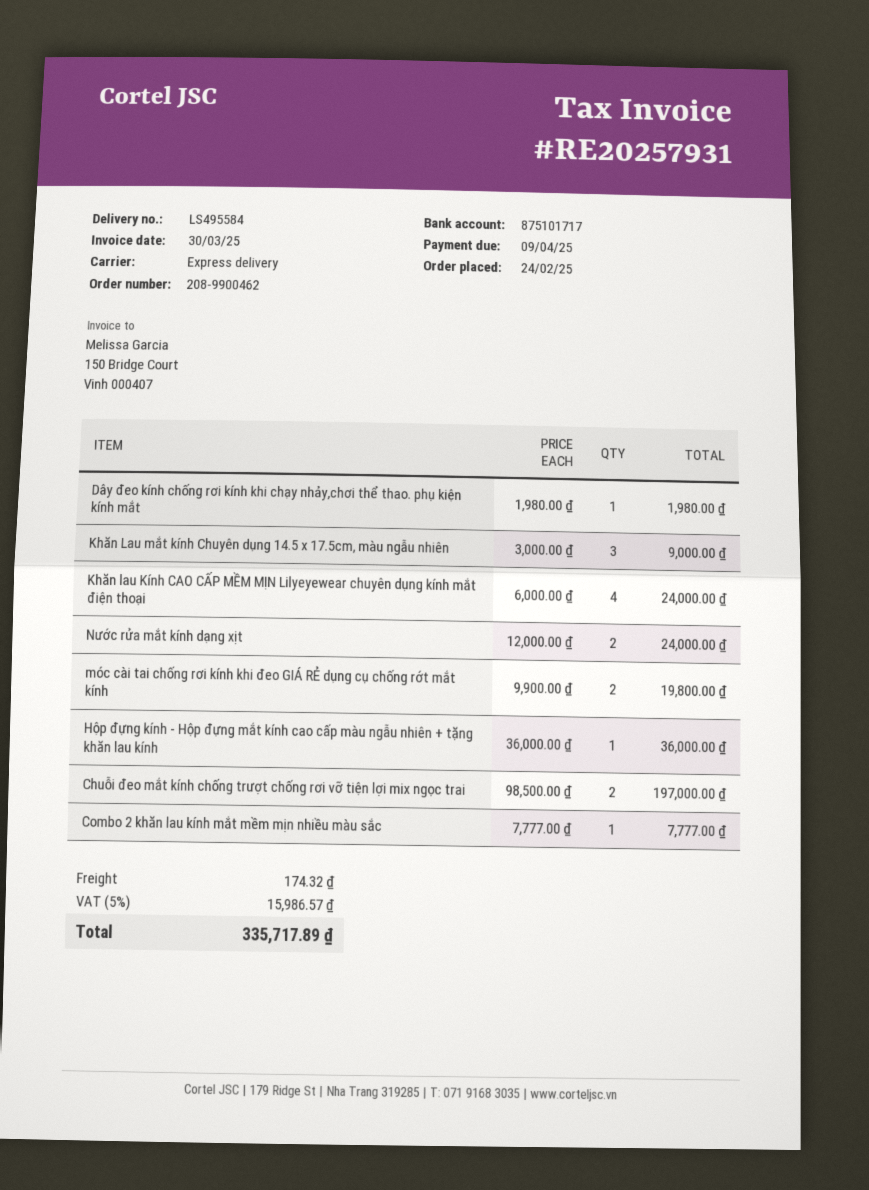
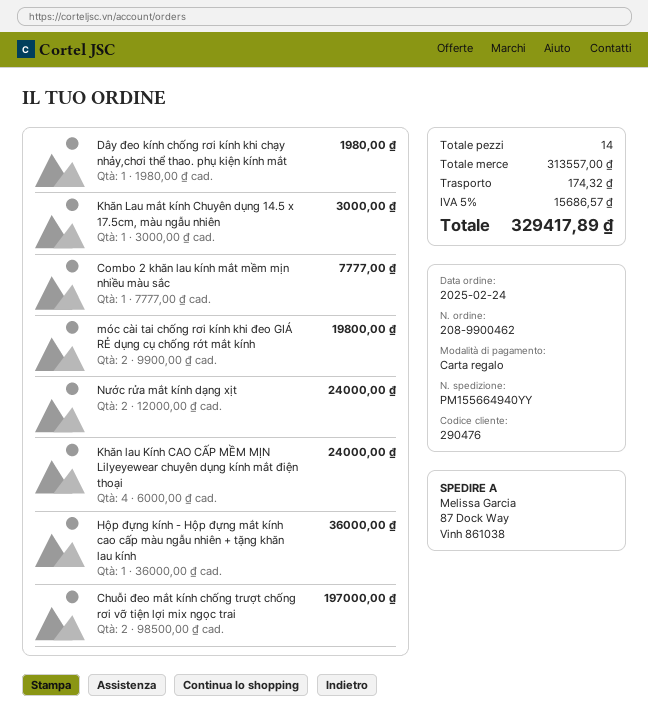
Khăn Lau mắt kính Chuyên dụng 14.5 x 17.5cm, màu ngẫu nhiên: 3 x 3000.00 = 9000.00 -> 1 x 3000.00 = 3000.00
tax: 5% = 15986.57 -> 5% = 15686.57
total: 335717.89 -> 329417.89

